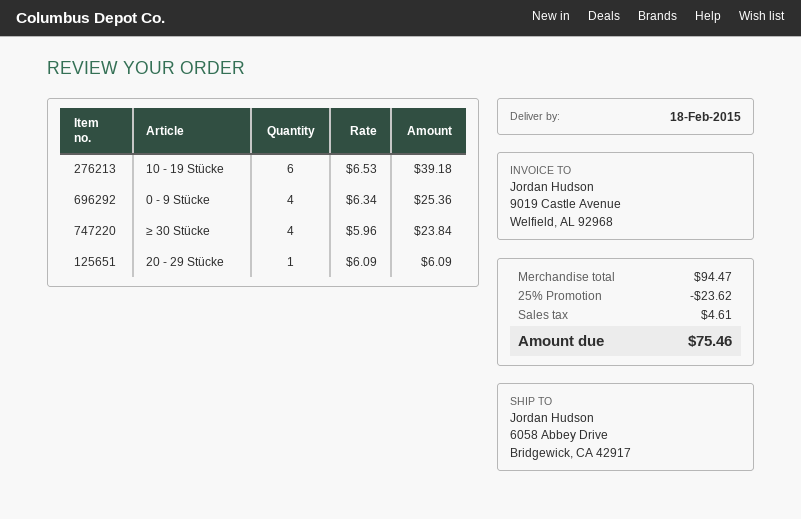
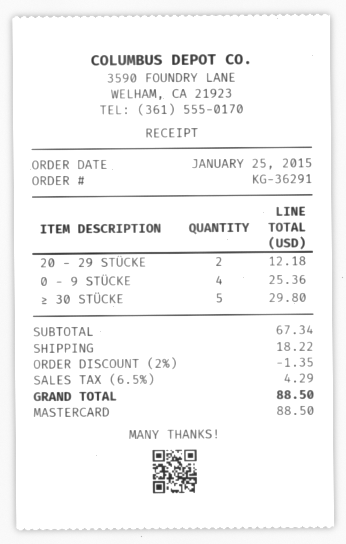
10 - 19 Stücke: 6 for 39.18 -> none
≥ 30 Stücke: 4 for 23.84 -> 5 for 29.80
20 - 29 Stücke: 1 for 6.09 -> 2 for 12.18
subtotal: 94.47 -> 67.34
discount: 25% = 23.62 -> 2% = 1.35
shipping: none -> 18.22
tax: 4.61 -> 4.29
total: 75.46 -> 88.50

